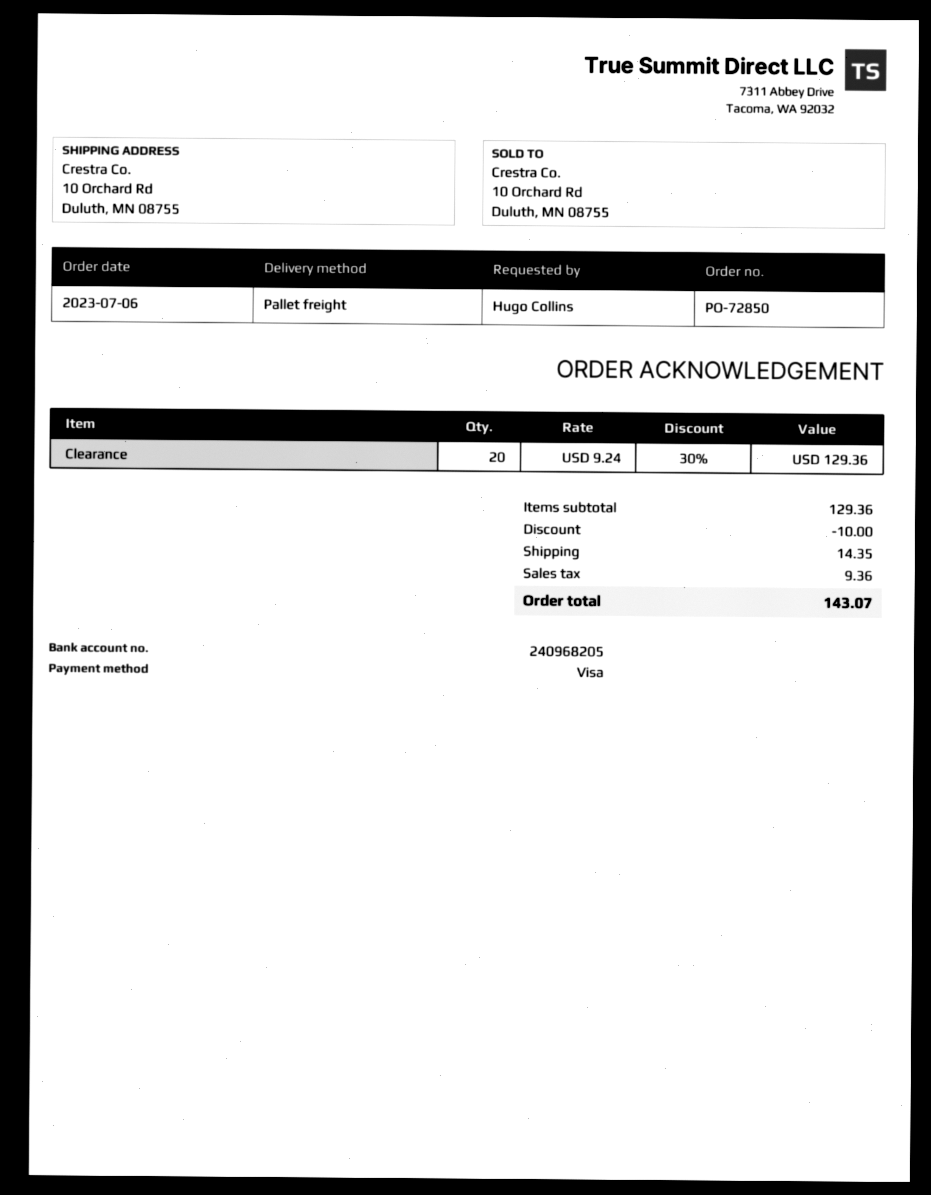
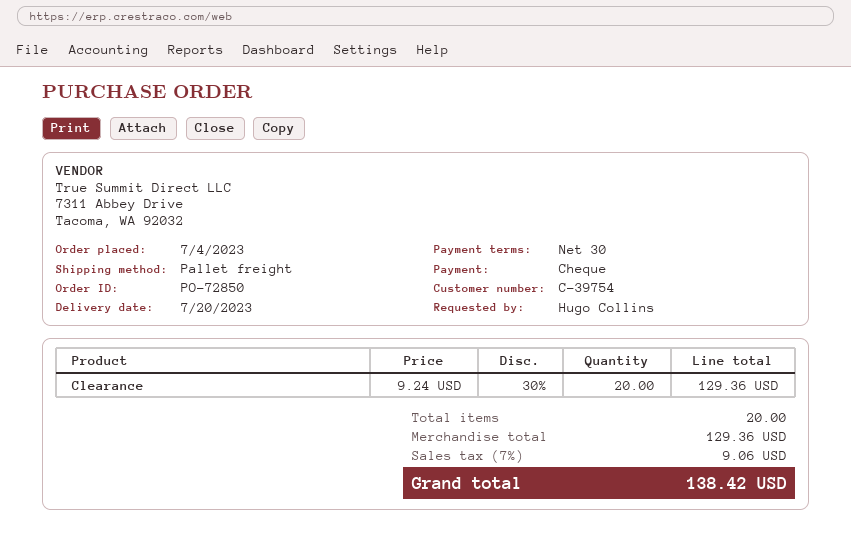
order date: 2023-07-06 -> 2023-07-04
payment method: Visa -> cheque
discount: 10.00 -> none
shipping: 14.35 -> none
tax: 9.36 -> 9.06
total: 143.07 -> 138.42

